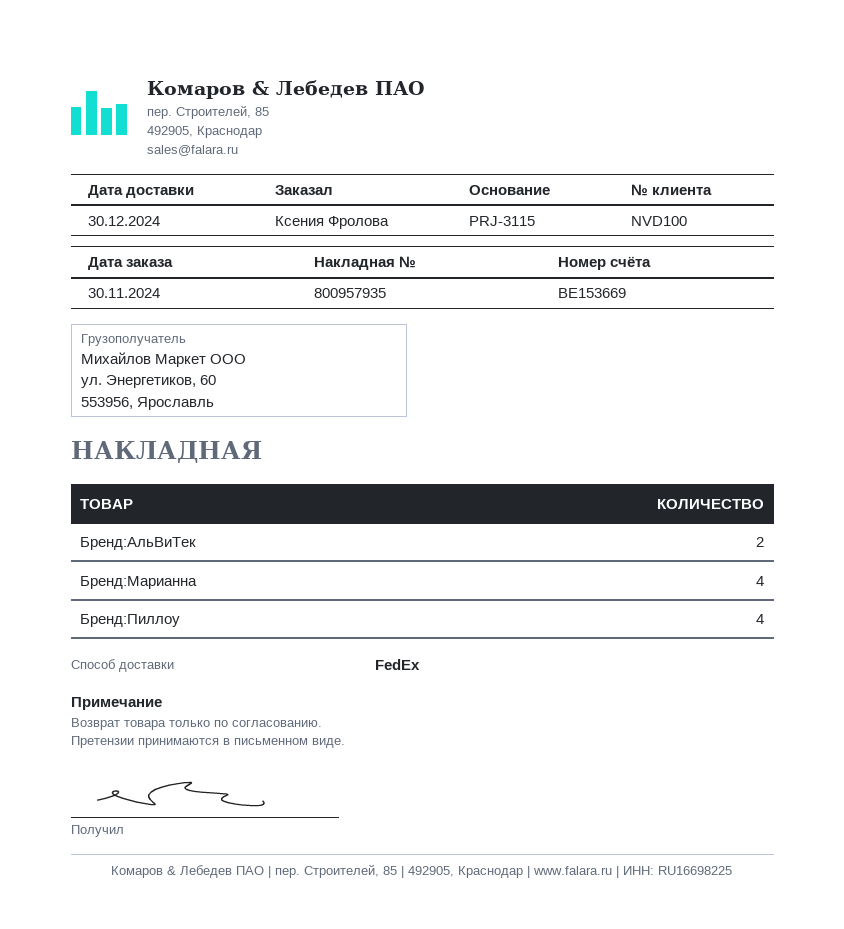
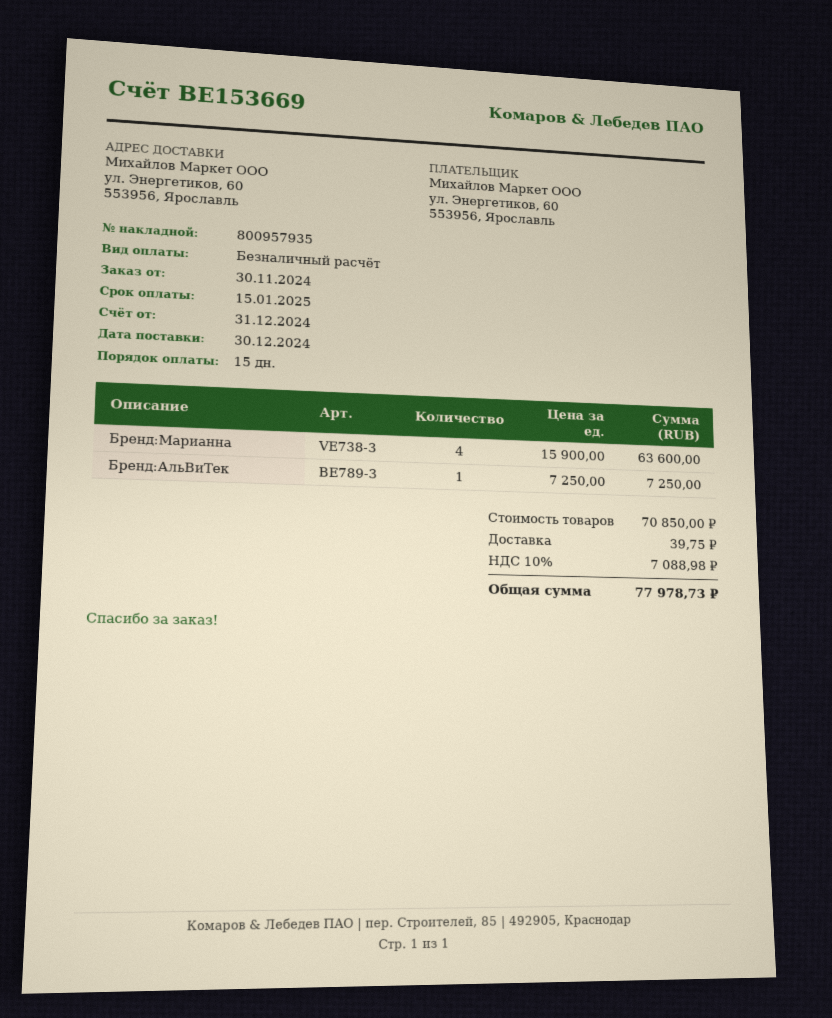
Бренд:АльВиТек: 2 -> 1
Бренд:Пиллоу: 4 -> none

